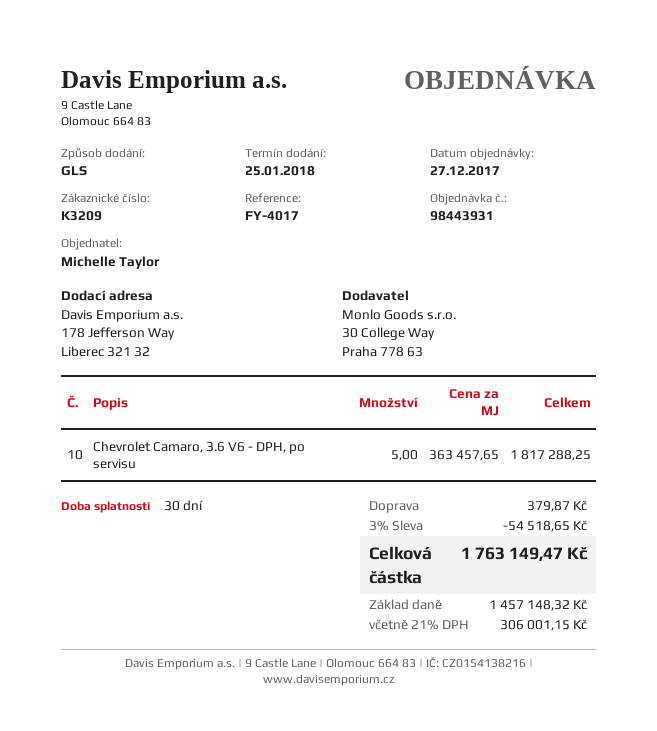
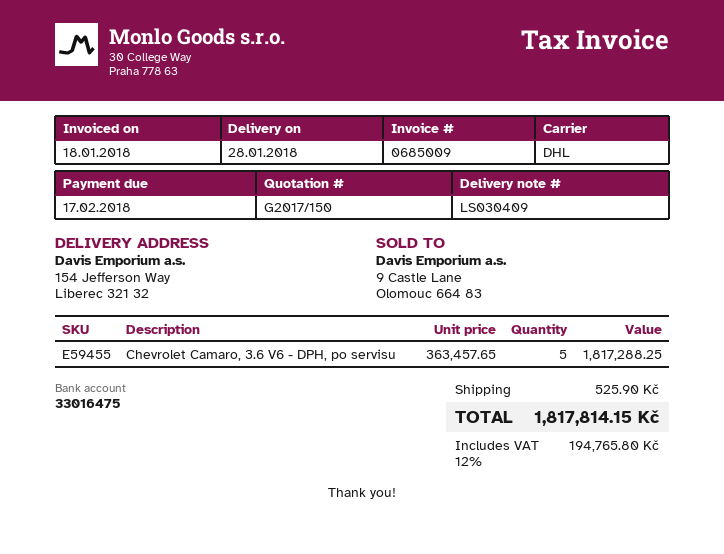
delivery date: 2018-01-25 -> 2018-01-28
shipping method: GLS -> DHL
ship to: 178 Jefferson Way, Liberec 321 32 -> 154 Jefferson Way, Liberec 321 32
discount: 3% = 54518.65 -> none
shipping: 379.87 -> 525.90
tax: 21% = 306001.15 -> 12% = 194765.80
total: 1763149.47 -> 1817814.15

